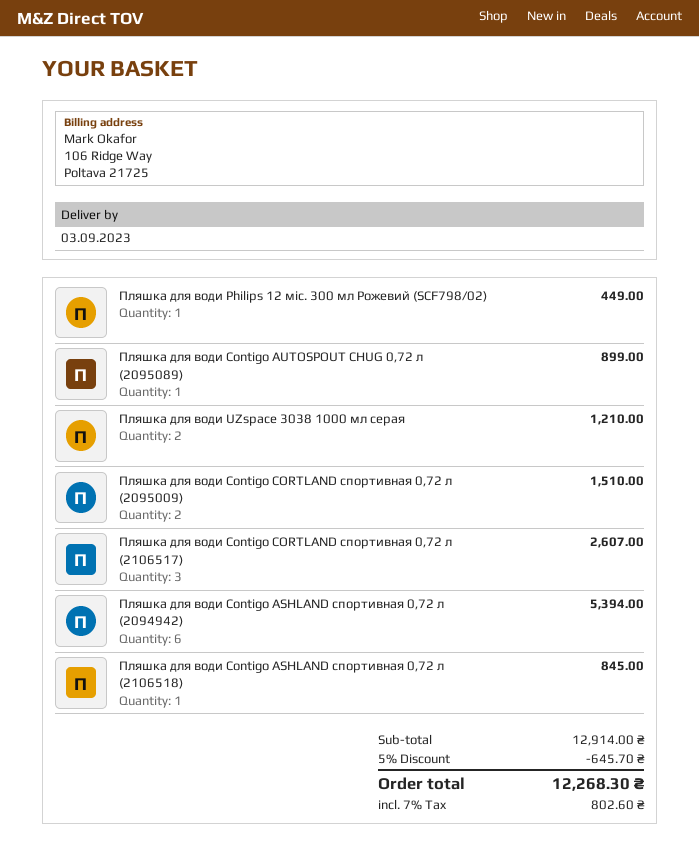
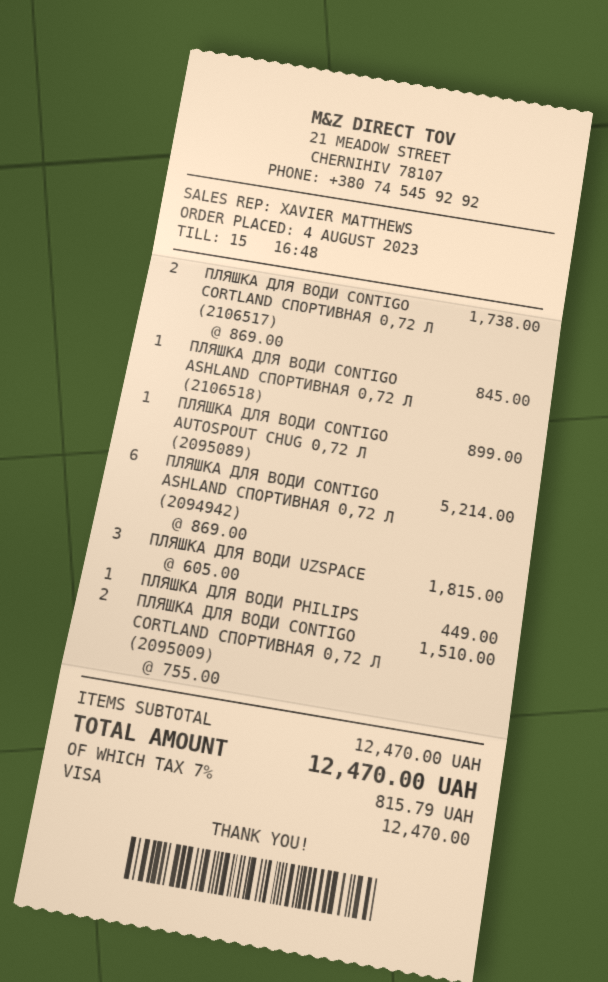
Пляшка для води UZspace 3038 1000 мл серая: 2 for 1210.00 -> 3 for 1815.00
Пляшка для води Contigo CORTLAND спортивная 0,72 л (2106517): 3 for 2607.00 -> 2 for 1738.00
Пляшка для води Contigo ASHLAND спортивная 0,72 л (2094942): 6 for 5394.00 -> 6 for 5214.00
subtotal: 12914.00 -> 12470.00
discount: 5% = 645.70 -> none
tax: 7% = 802.60 -> 7% = 815.79
total: 12268.30 -> 12470.00

